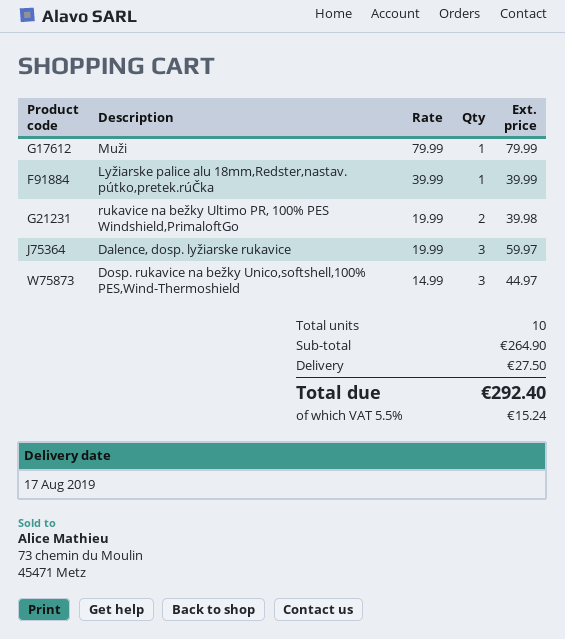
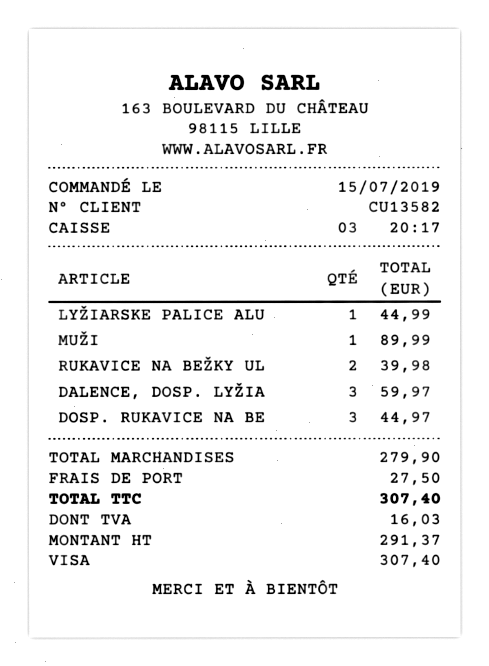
Muži: 1 for 79.99 -> 1 for 89.99
Lyžiarske palice alu 18mm,Redster,nastav. pútko,pretek.rúČka: 1 for 39.99 -> 1 for 44.99
subtotal: 264.90 -> 279.90
tax: 15.24 -> 16.03
total: 292.40 -> 307.40

